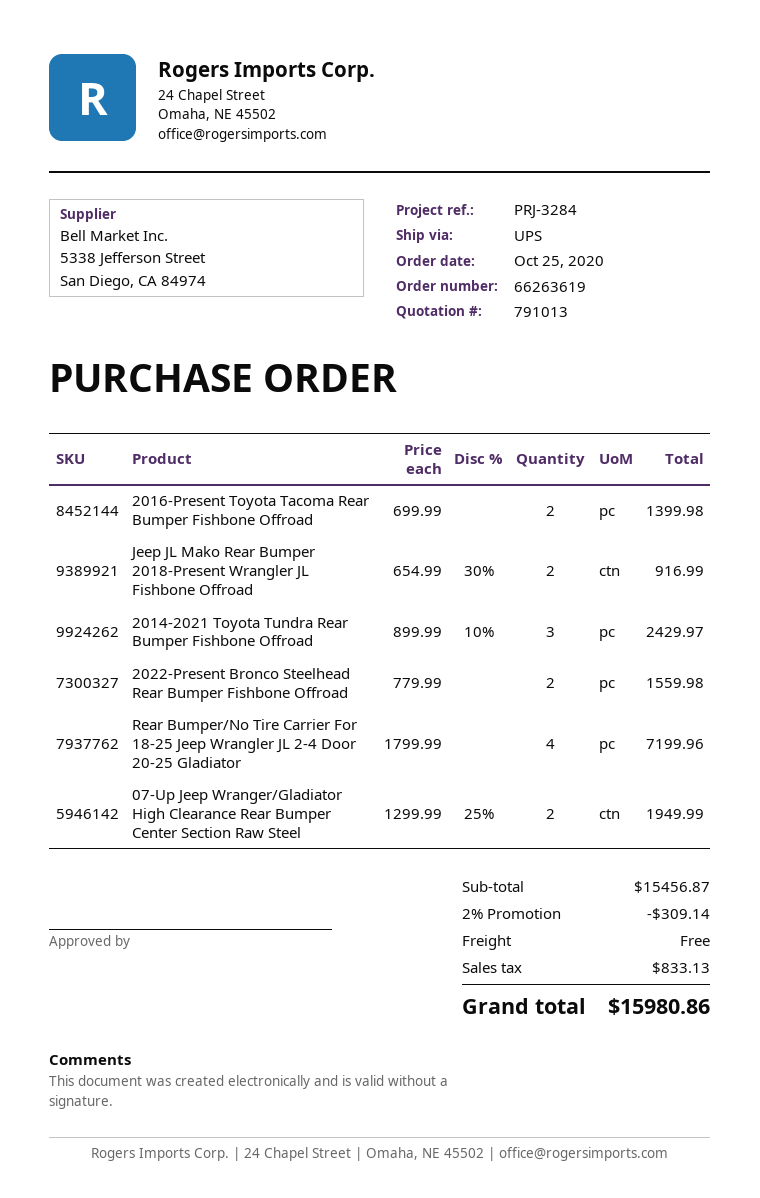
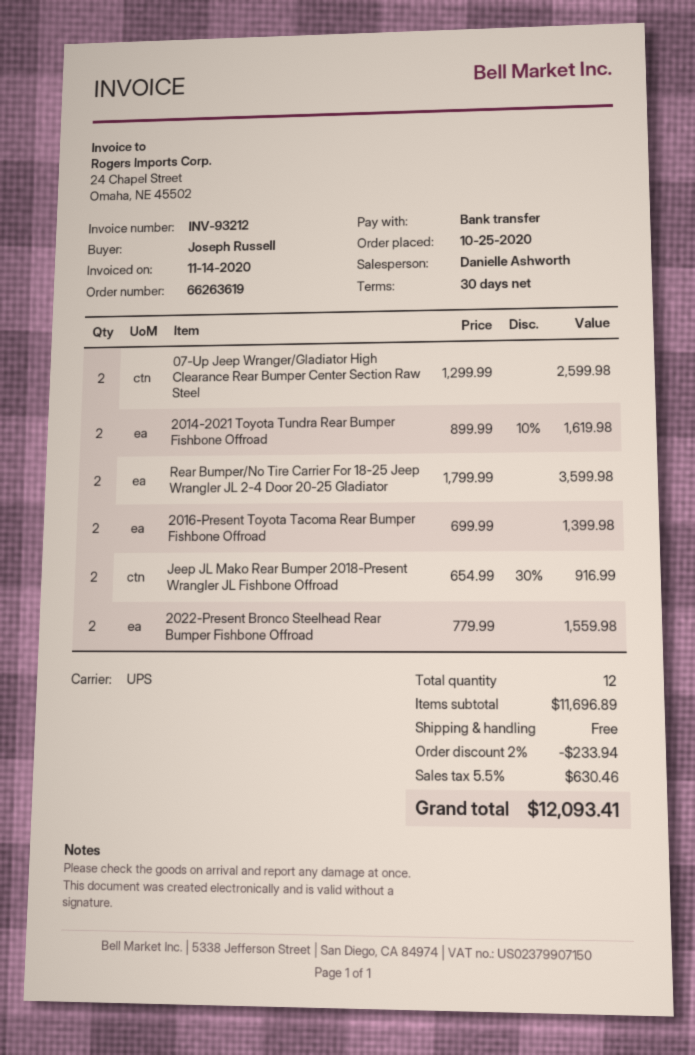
2014-2021 Toyota Tundra Rear Bumper Fishbone Offroad: 3 x 899.99 - 10% = 2429.97 -> 2 x 899.99 - 10% = 1619.98
Rear Bumper/No Tire Carrier For 18-25 Jeep Wrangler JL 2-4 Door 20-25 Gladiator: 4 x 1799.99 = 7199.96 -> 2 x 1799.99 = 3599.98
07-Up Jeep Wranger/Gladiator High Clearance Rear Bumper Center Section Raw Steel: 2 x 1299.99 - 25% = 1949.99 -> 2 x 1299.99 = 2599.98
subtotal: 15456.87 -> 11696.89
discount: 2% = 309.14 -> 2% = 233.94
tax: 833.13 -> 630.46
total: 15980.86 -> 12093.41

